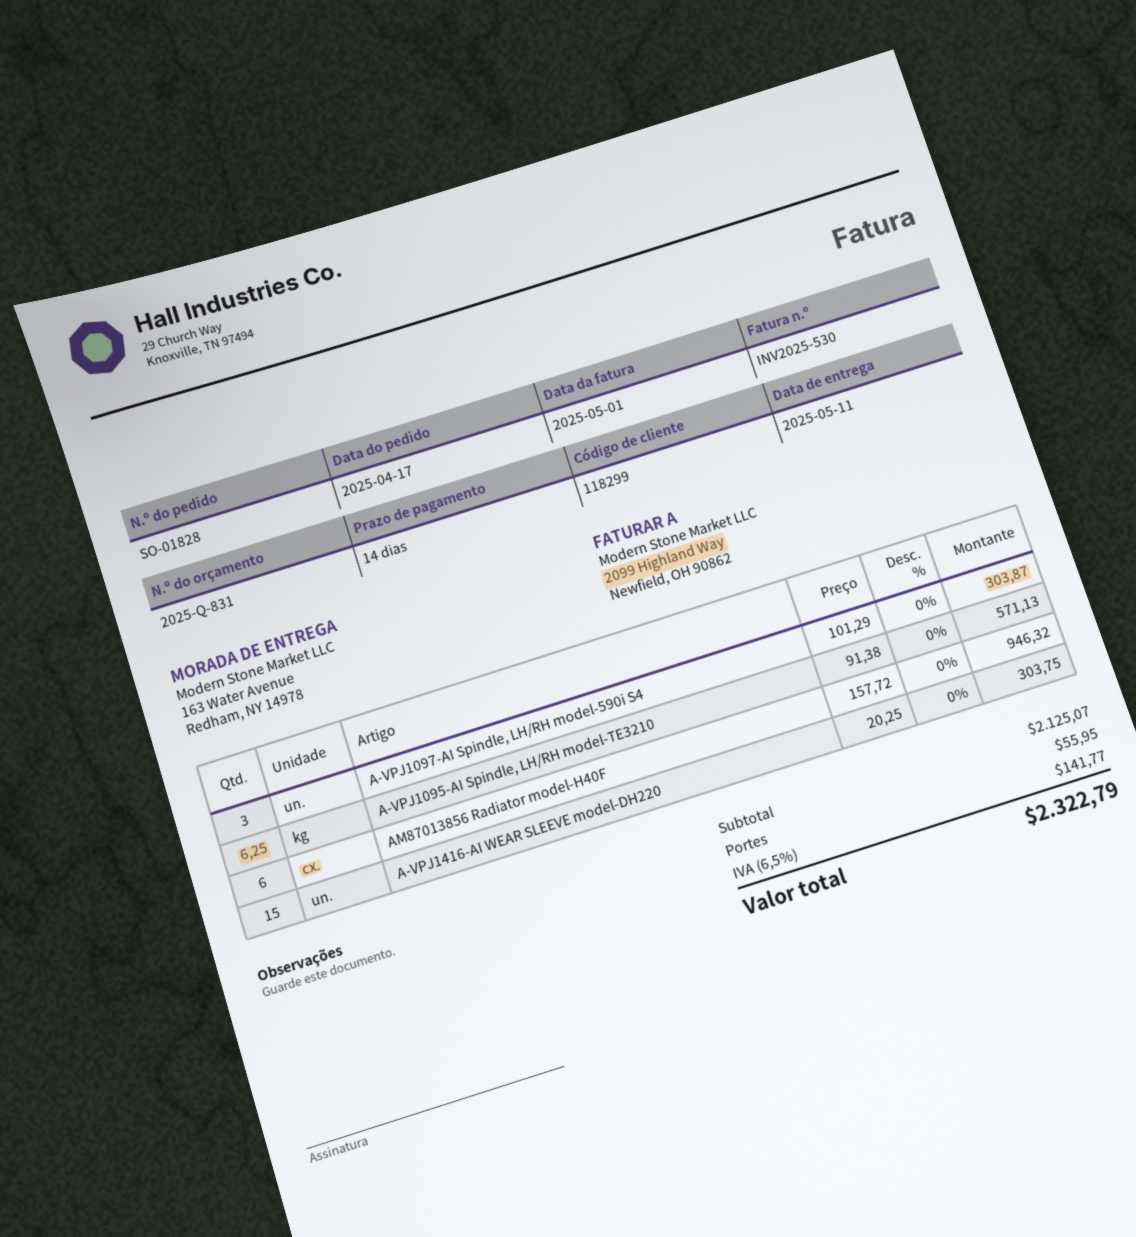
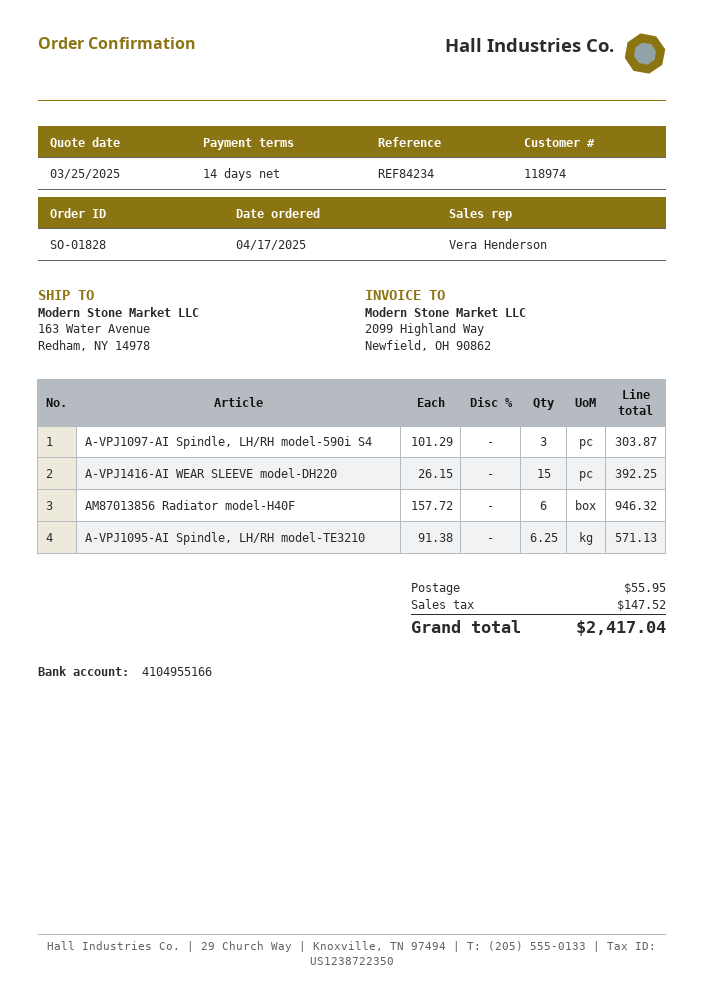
customer number: 118299 -> 118974
A-VPJ1416-AI WEAR SLEEVE model-DH220: 15 x 20.25 = 303.75 -> 15 x 26.15 = 392.25
tax: 141.77 -> 147.52
total: 2322.79 -> 2417.04

